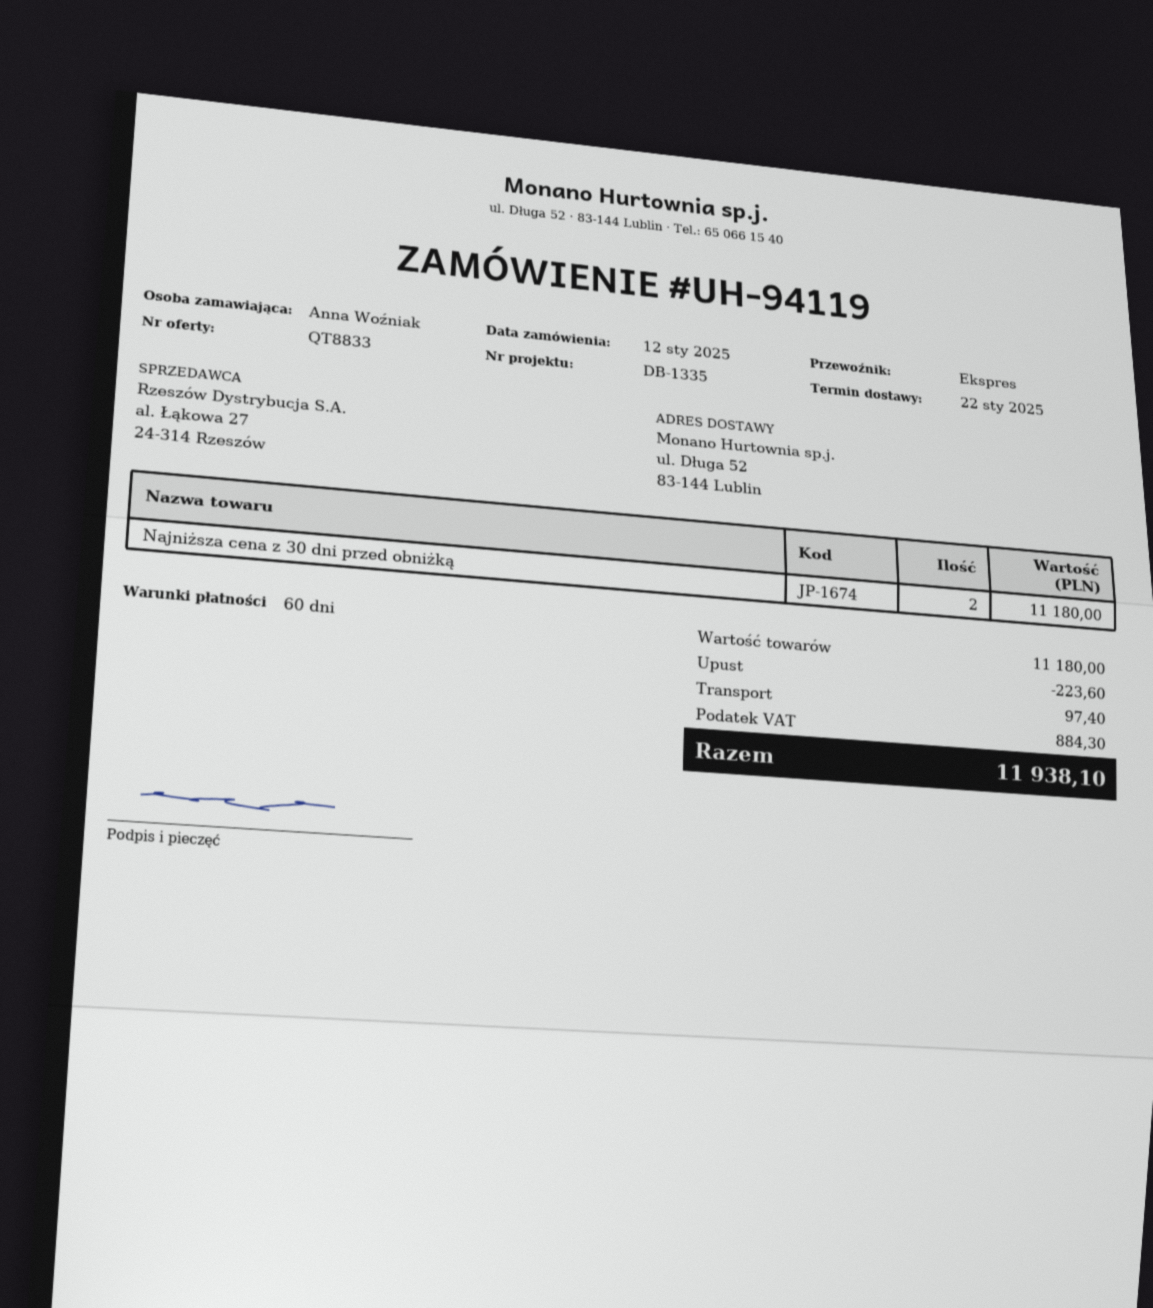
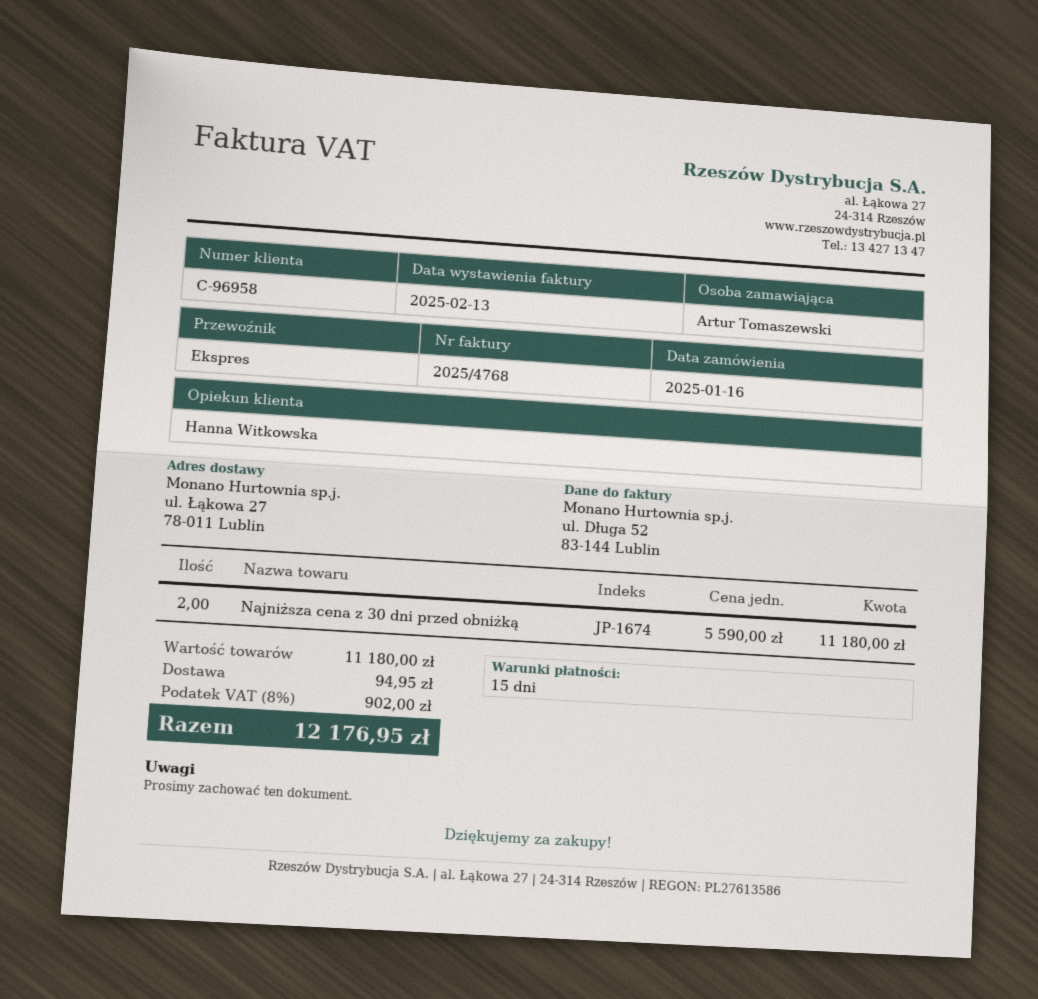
order date: 2025-01-12 -> 2025-01-16
payment terms: 60 days -> 15 days
ordered by: Anna Woźniak -> Artur Tomaszewski
ship to: ul. Długa 52, 83-144 Lublin -> ul. Łąkowa 27, 78-011 Lublin
discount: 223.60 -> none
shipping: 97.40 -> 94.95
tax: 884.30 -> 902.00
total: 11938.10 -> 12176.95

